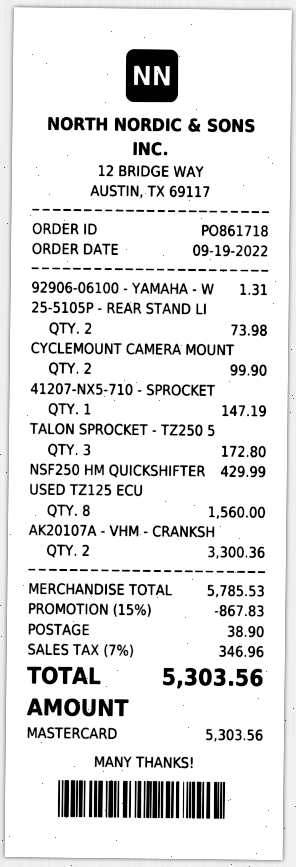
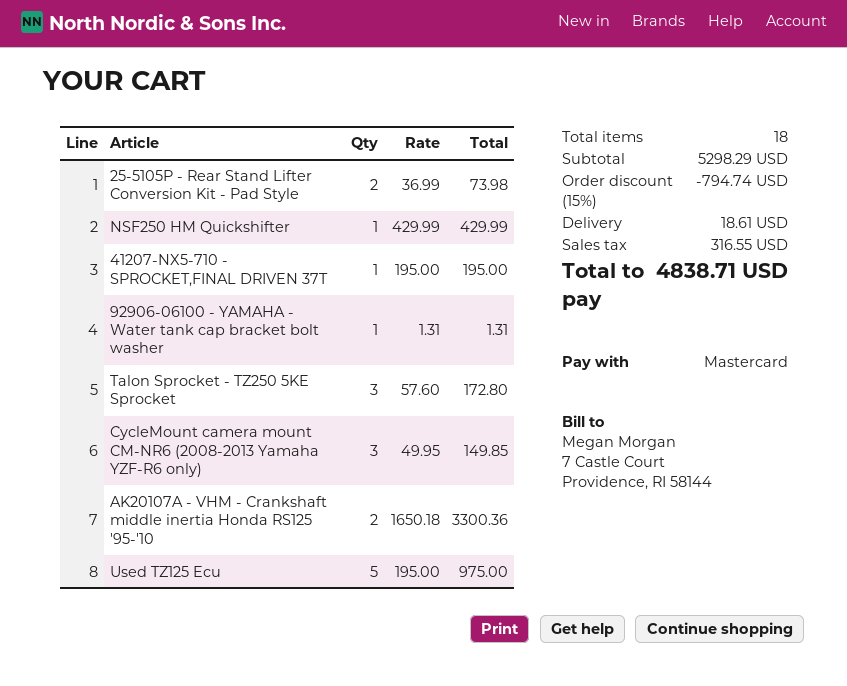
CYCLEMOUNT CAMERA MOUNT: 2 for 99.90 -> 3 for 149.85
41207-NX5-710 - SPROCKET: 1 for 147.19 -> 1 for 195.00
USED TZ125 ECU: 8 for 1560.00 -> 5 for 975.00
subtotal: 5785.53 -> 5298.29
discount: 15% = 867.83 -> 15% = 794.74
shipping: 38.90 -> 18.61
tax: 346.96 -> 316.55
total: 5303.56 -> 4838.71

